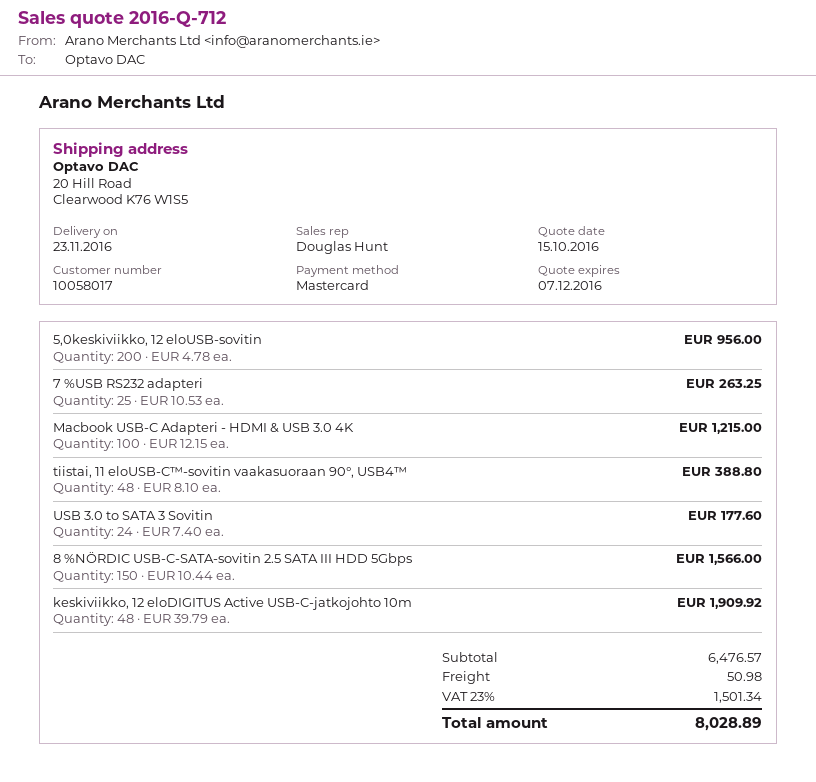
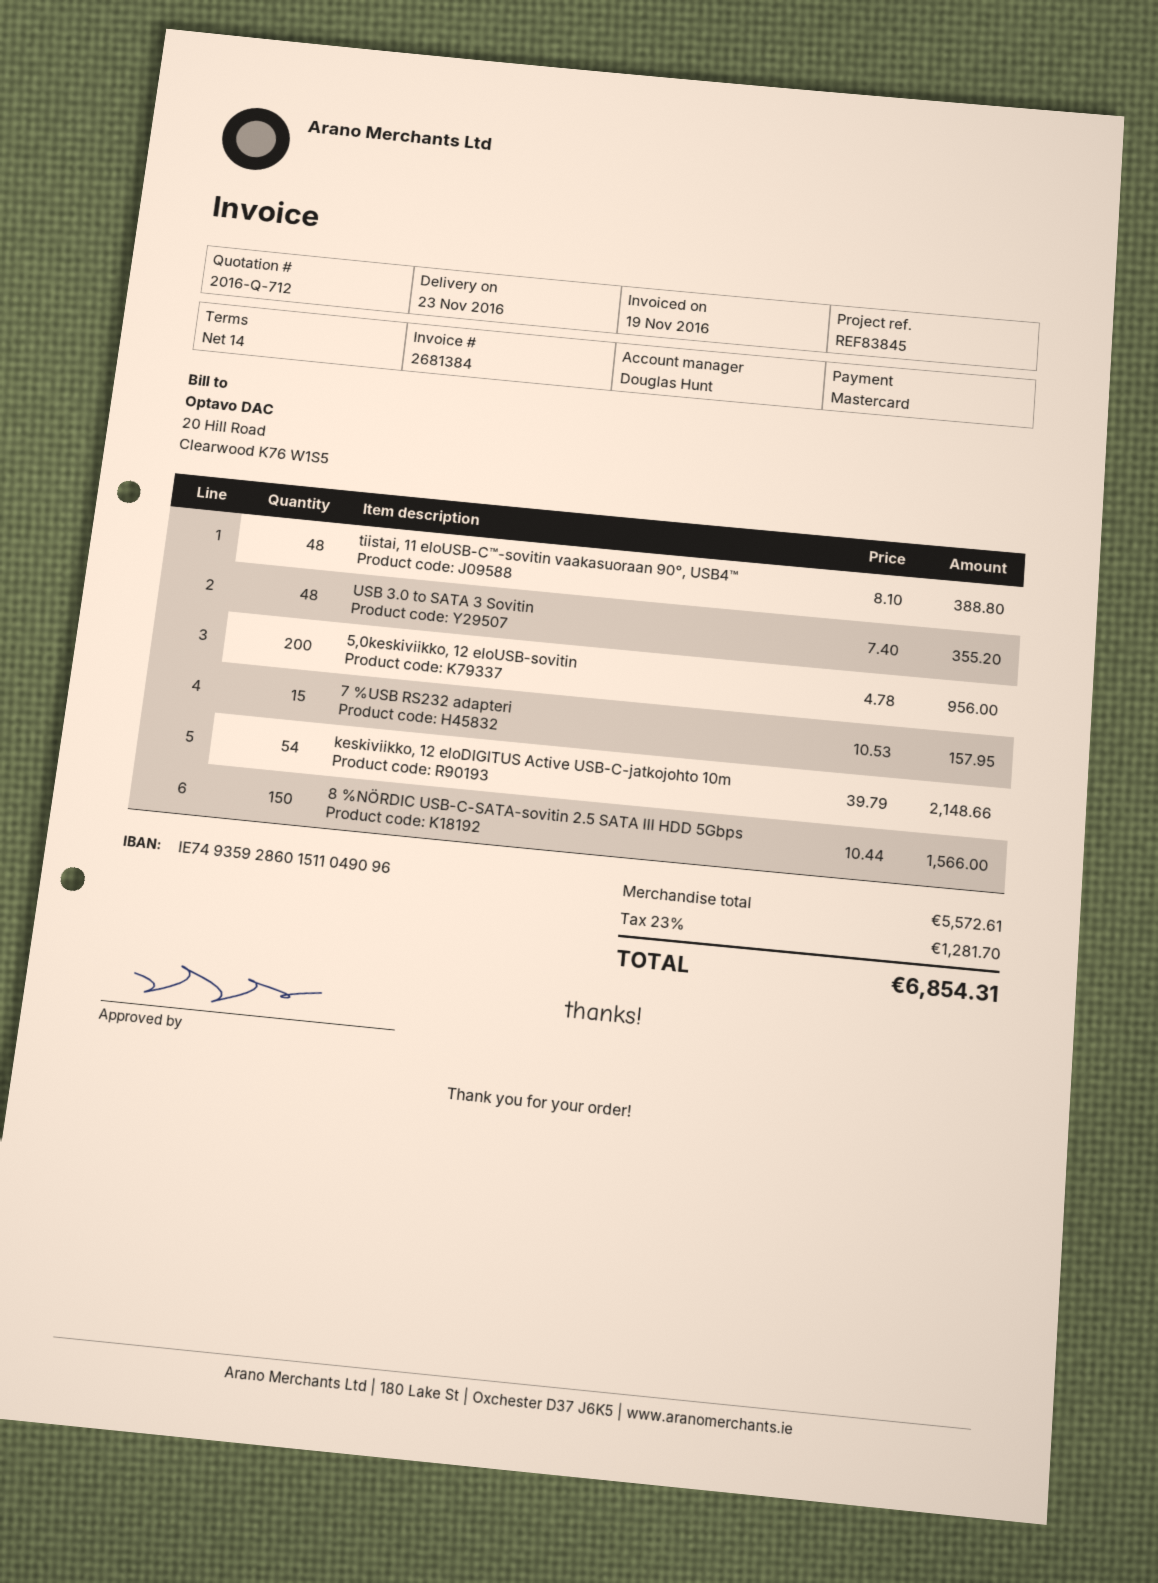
7 %USB RS232 adapteri: 25 x 10.53 = 263.25 -> 15 x 10.53 = 157.95
Macbook USB-C Adapteri - HDMI & USB 3.0 4K: 100 x 12.15 = 1215.00 -> none
USB 3.0 to SATA 3 Sovitin: 24 x 7.40 = 177.60 -> 48 x 7.40 = 355.20
keskiviikko, 12 eloDIGITUS Active USB-C-jatkojohto 10m: 48 x 39.79 = 1909.92 -> 54 x 39.79 = 2148.66
subtotal: 6476.57 -> 5572.61
shipping: 50.98 -> none
tax: 23% = 1501.34 -> 23% = 1281.70
total: 8028.89 -> 6854.31

